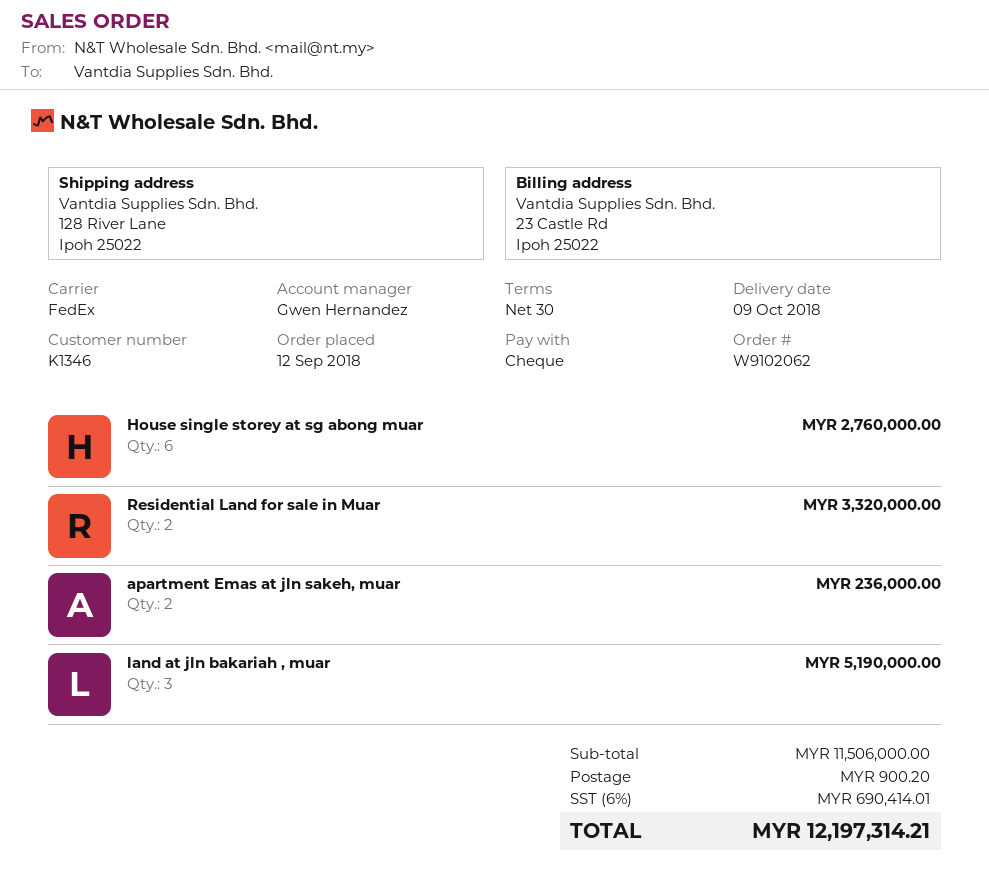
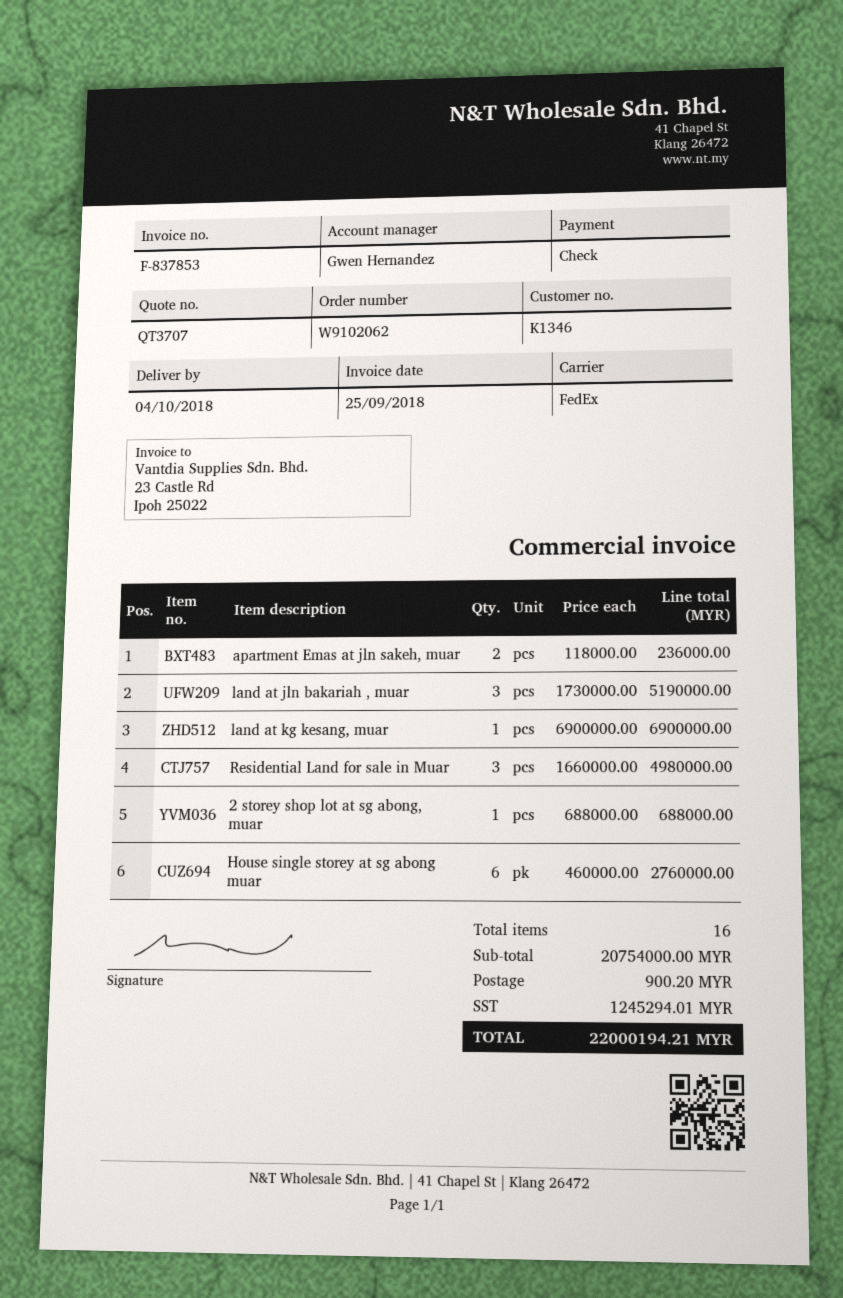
delivery date: 2018-10-09 -> 2018-10-04
Residential Land for sale in Muar: 2 for 3320000.00 -> 3 for 4980000.00
land at kg kesang, muar: none -> 1 for 6900000.00
2 storey shop lot at sg abong, muar: none -> 1 for 688000.00
subtotal: 11506000.00 -> 20754000.00
tax: 690414.01 -> 1245294.01
total: 12197314.21 -> 22000194.21

